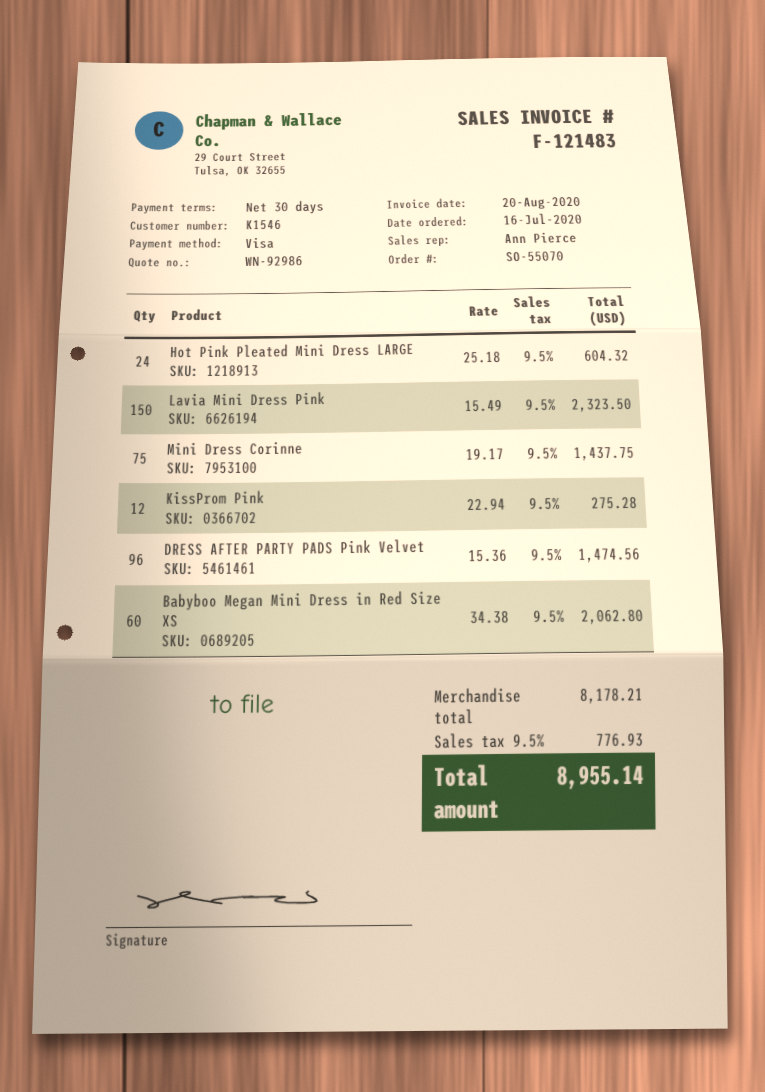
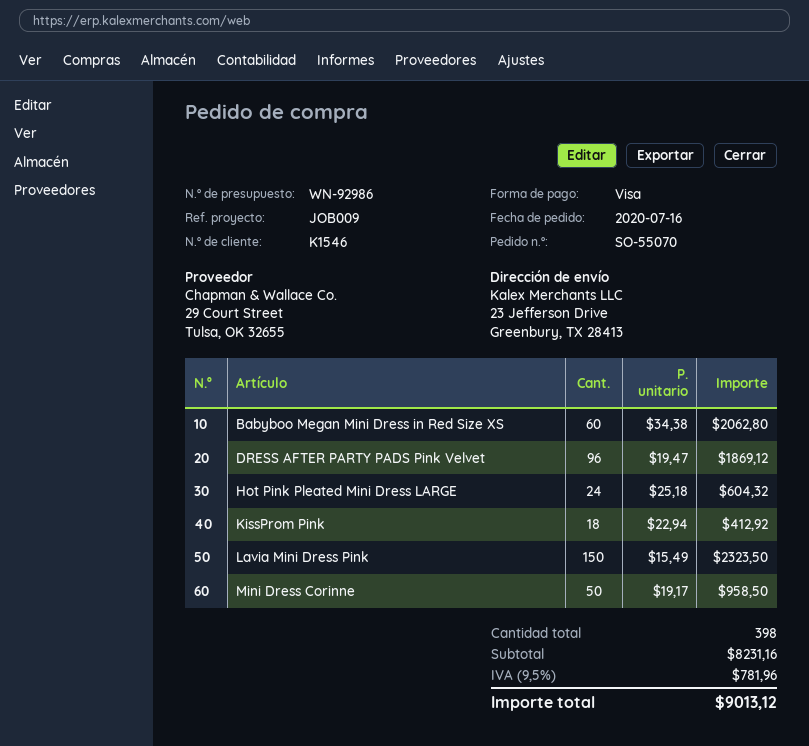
Mini Dress Corinne: 75 x 19.17 = 1437.75 -> 50 x 19.17 = 958.50
KissProm Pink: 12 x 22.94 = 275.28 -> 18 x 22.94 = 412.92
DRESS AFTER PARTY PADS Pink Velvet: 96 x 15.36 = 1474.56 -> 96 x 19.47 = 1869.12
subtotal: 8178.21 -> 8231.16
tax: 9.5% = 776.93 -> 9.5% = 781.96
total: 8955.14 -> 9013.12

